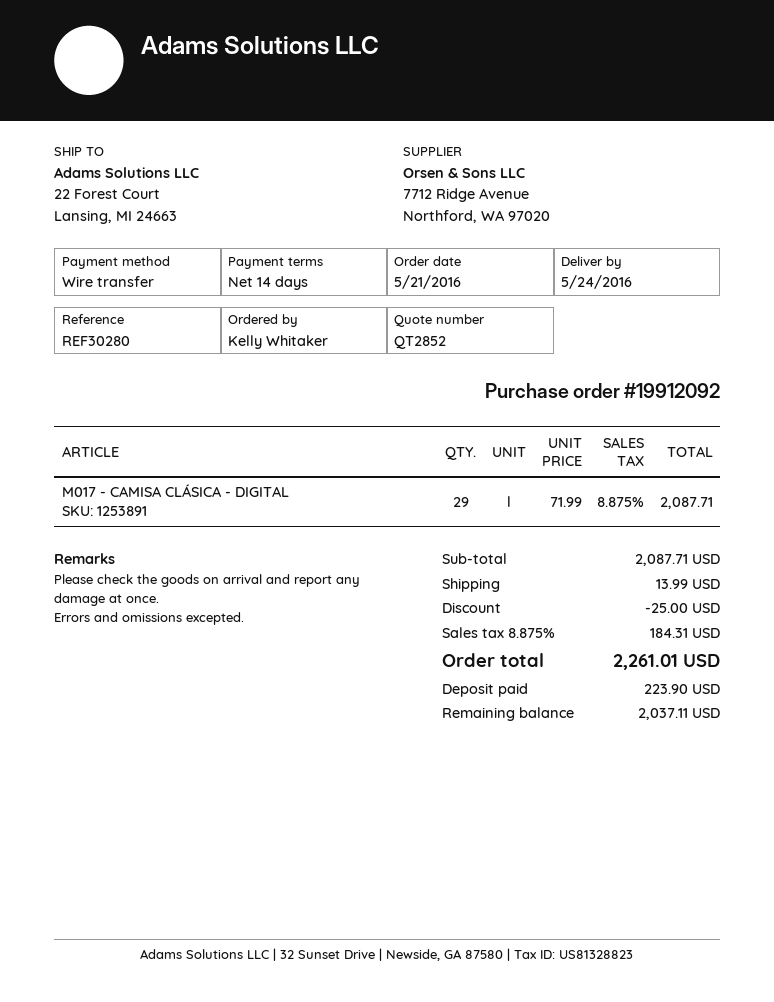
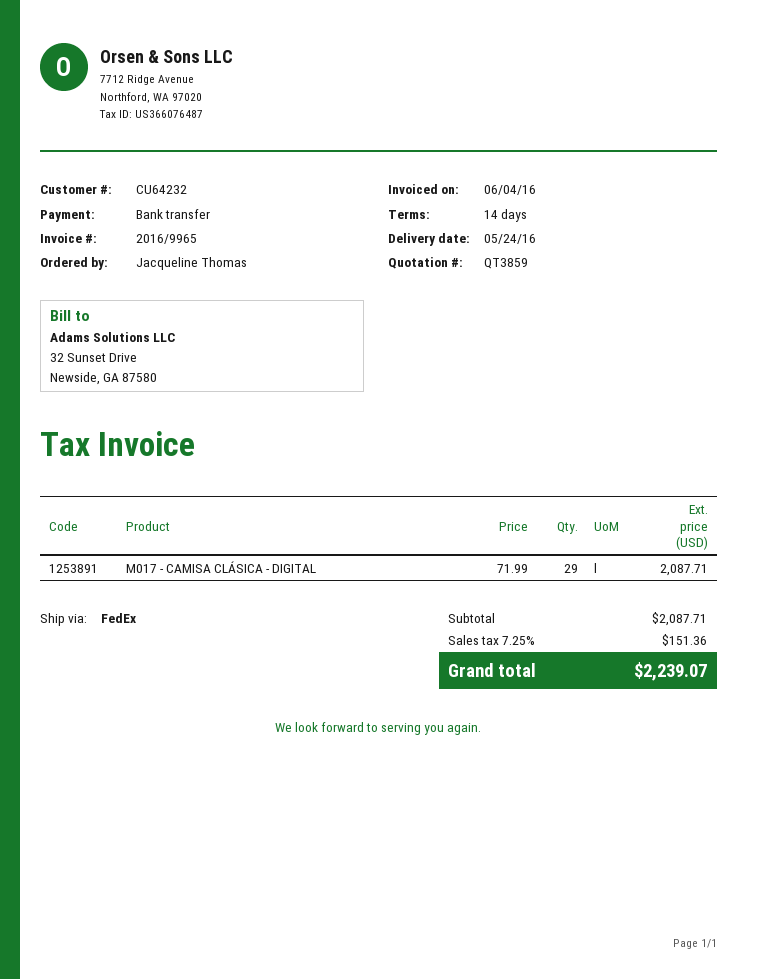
quote number: QT2852 -> QT3859
ordered by: Kelly Whitaker -> Jacqueline Thomas
discount: 25.00 -> none
shipping: 13.99 -> none
tax: 8.875% = 184.31 -> 7.25% = 151.36
total: 2261.01 -> 2239.07

